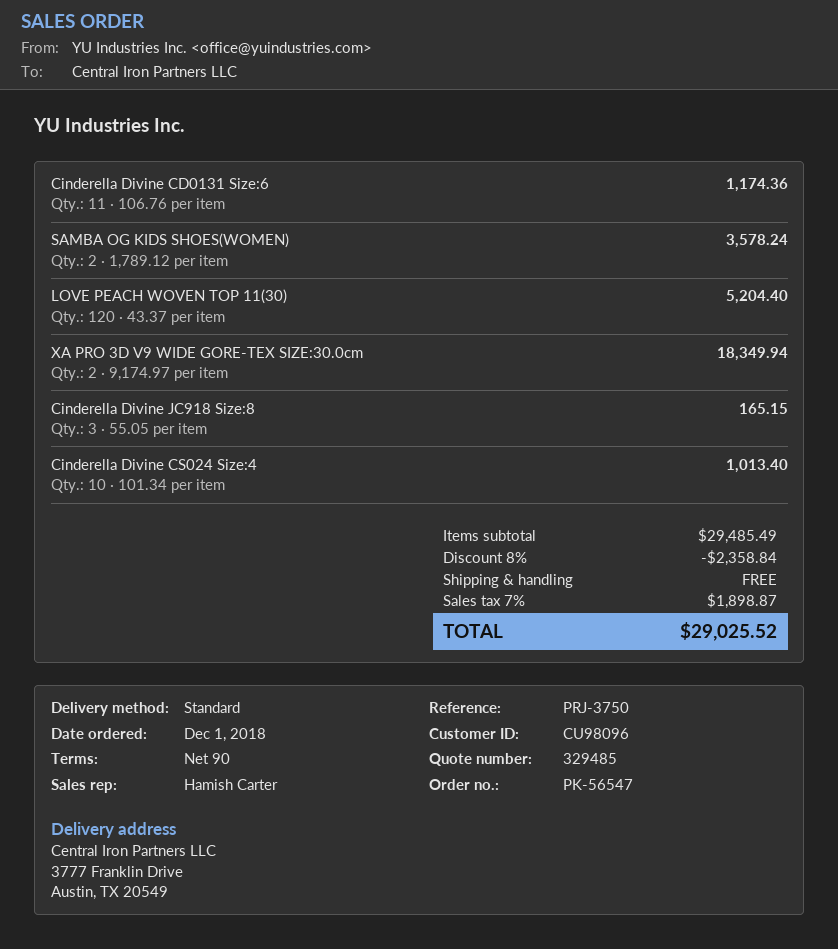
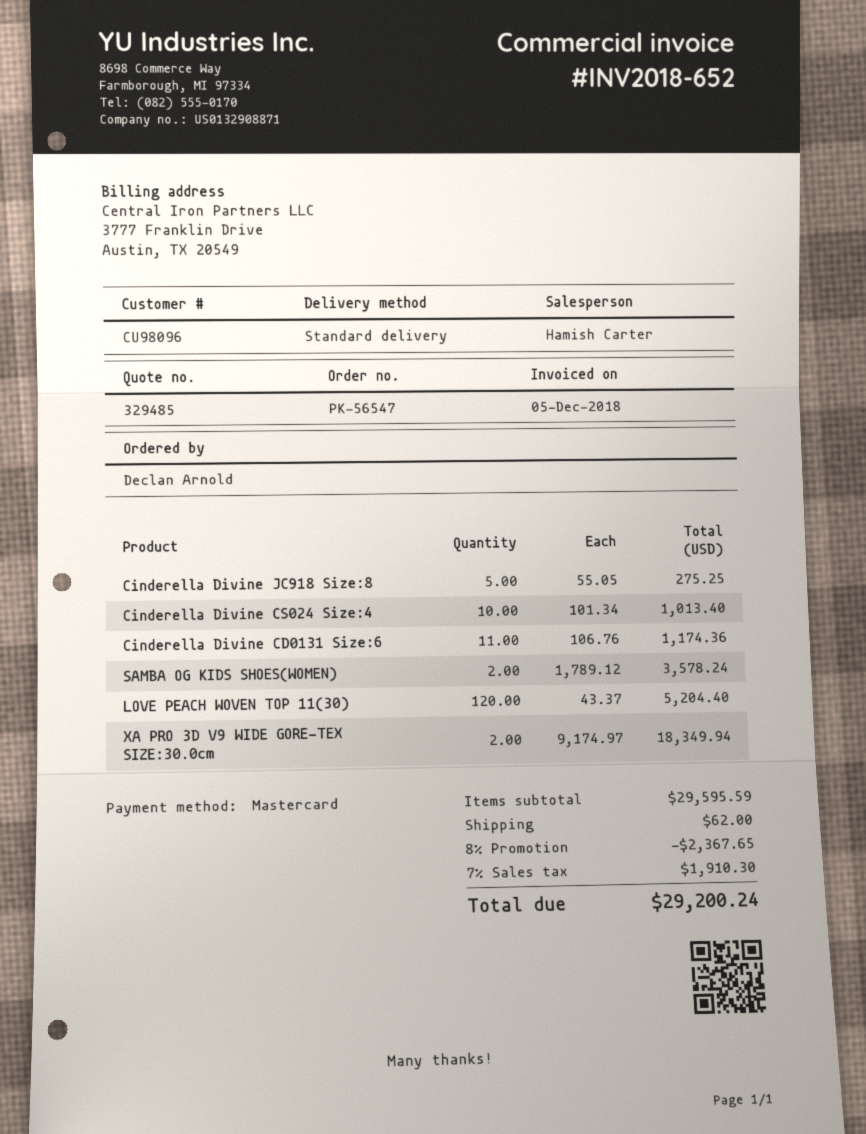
Cinderella Divine JC918 Size:8: 3 x 55.05 = 165.15 -> 5 x 55.05 = 275.25
subtotal: 29485.49 -> 29595.59
discount: 8% = 2358.84 -> 8% = 2367.65
shipping: 0.00 -> 62.00
tax: 7% = 1898.87 -> 7% = 1910.30
total: 29025.52 -> 29200.24

